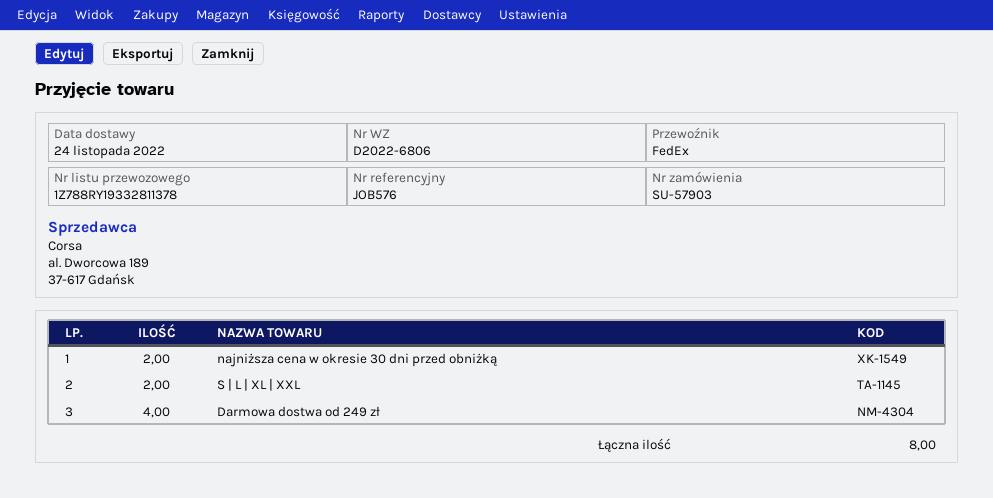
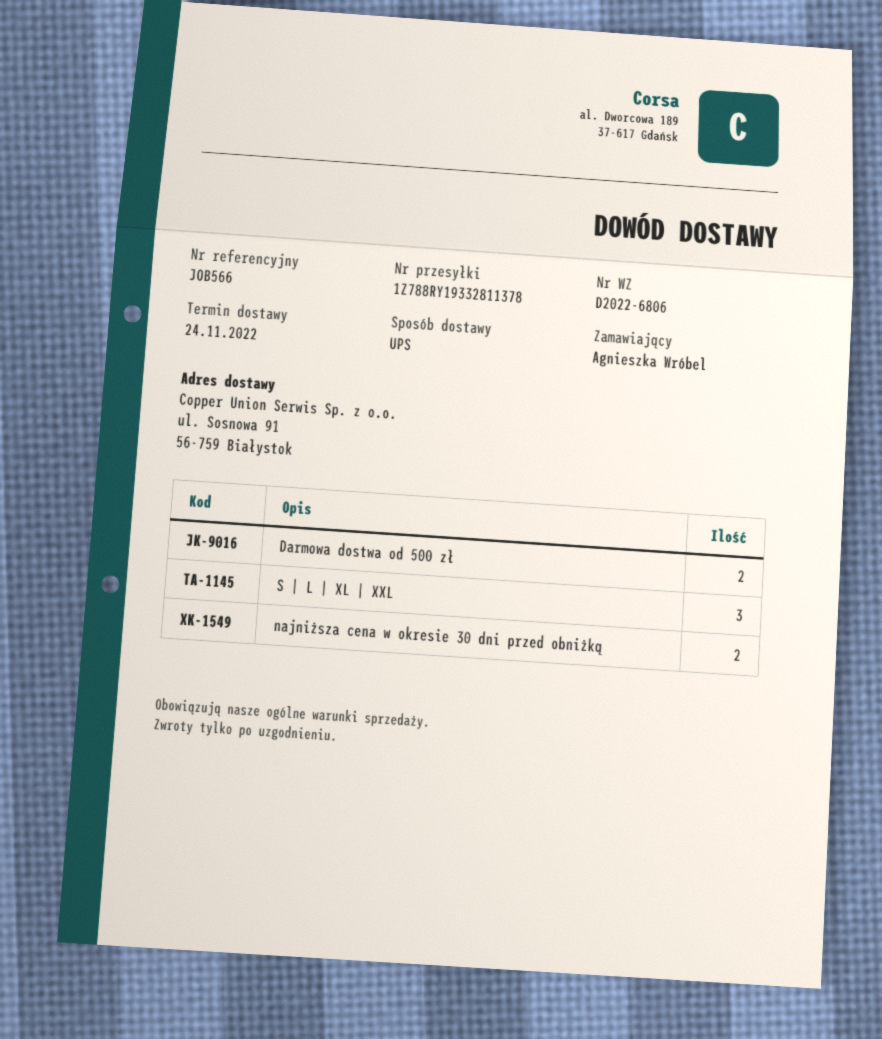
reference: JOB576 -> JOB566
shipping method: FedEx -> UPS
S | L | XL | XXL: 2 -> 3
Darmowa dostwa od 249 zł: 4 -> none
Darmowa dostwa od 500 zł: none -> 2

